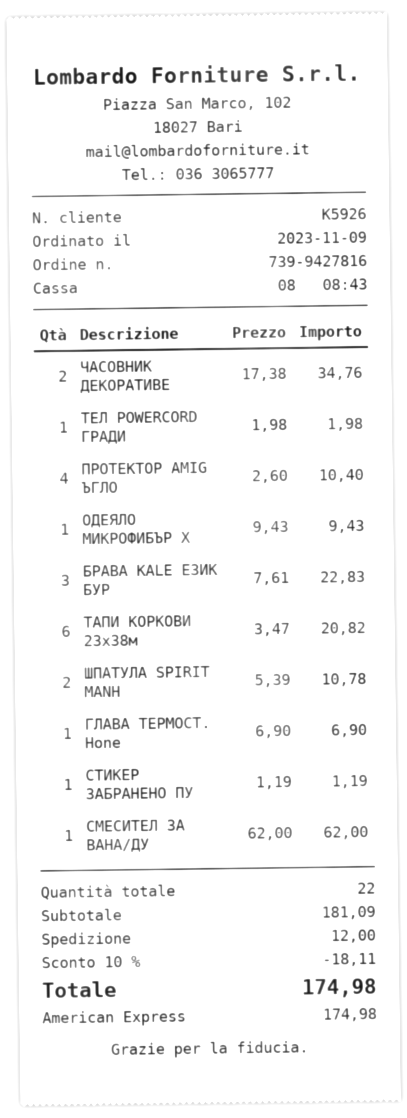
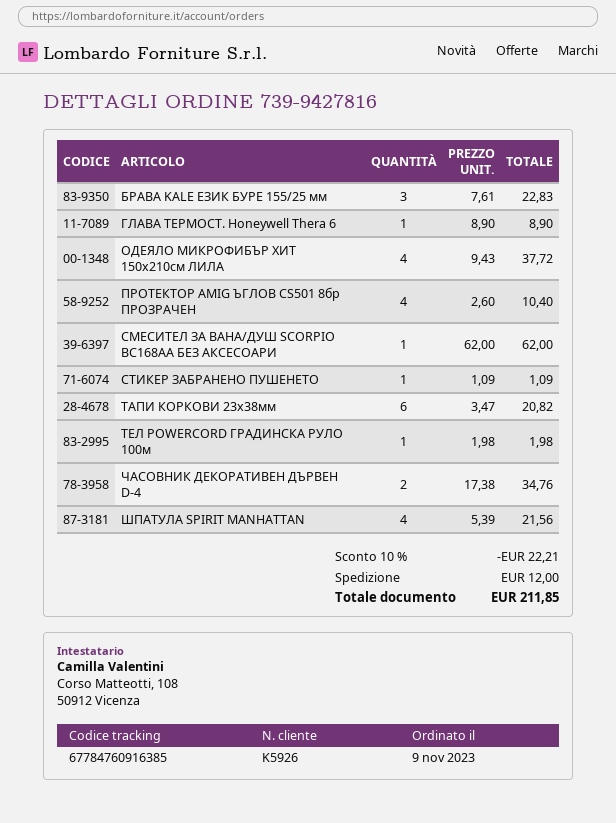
ОДЕЯЛО МИКРОФИБЪР Х: 1 x 9.43 = 9.43 -> 4 x 9.43 = 37.72
ШПАТУЛА SPIRIT MANH: 2 x 5.39 = 10.78 -> 4 x 5.39 = 21.56
ГЛАВА ТЕРМОСТ. Hone: 1 x 6.90 = 6.90 -> 1 x 8.90 = 8.90
СТИКЕР ЗАБРАНЕНО ПУ: 1 x 1.19 = 1.19 -> 1 x 1.09 = 1.09
discount: 10% = 18.11 -> 10% = 22.21
total: 174.98 -> 211.85

